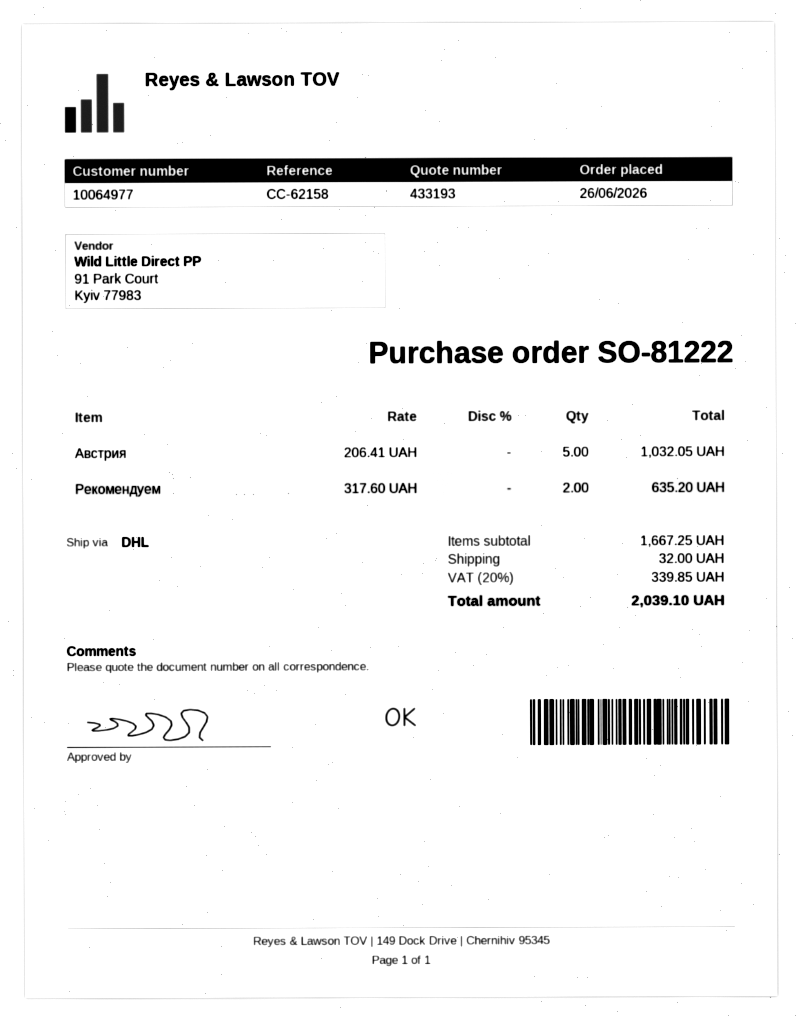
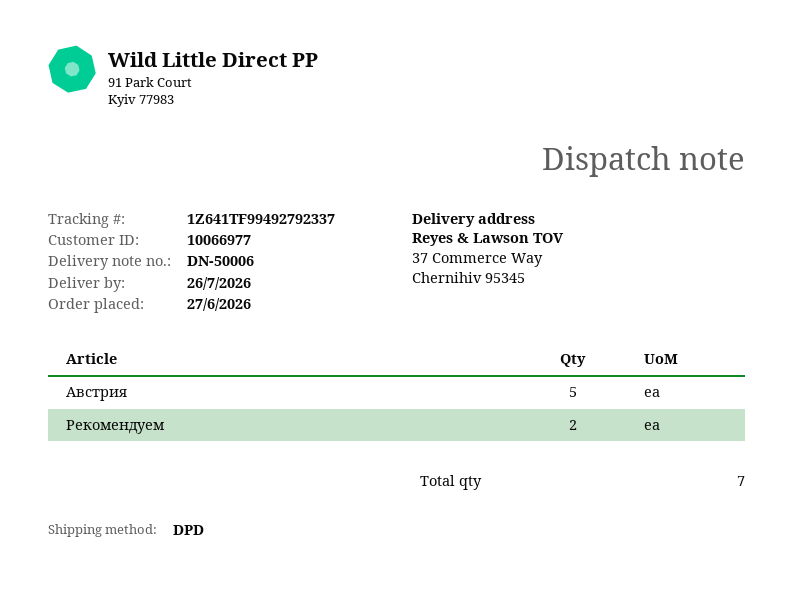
order date: 2026-06-26 -> 2026-06-27
customer number: 10064977 -> 10066977
shipping method: DHL -> DPD

